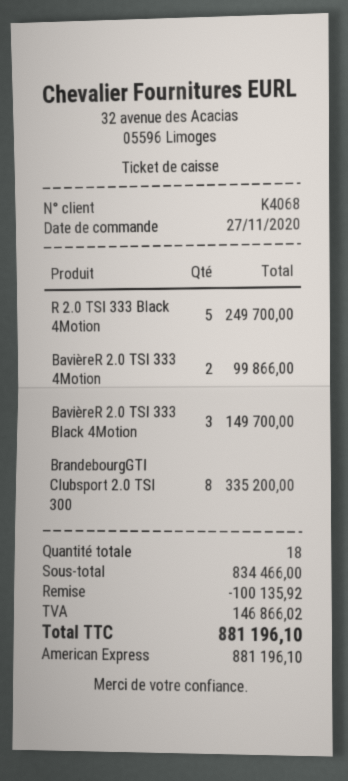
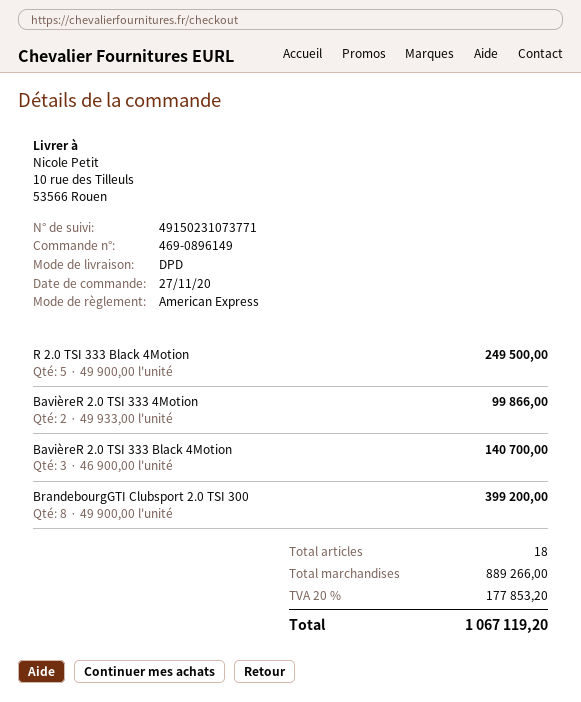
R 2.0 TSI 333 Black 4Motion: 5 for 249700.00 -> 5 for 249500.00
BavièreR 2.0 TSI 333 Black 4Motion: 3 for 149700.00 -> 3 for 140700.00
BrandebourgGTI Clubsport 2.0 TSI 300: 8 for 335200.00 -> 8 for 399200.00
subtotal: 834466.00 -> 889266.00
discount: 100135.92 -> none
tax: 146866.02 -> 177853.20
total: 881196.10 -> 1067119.20

